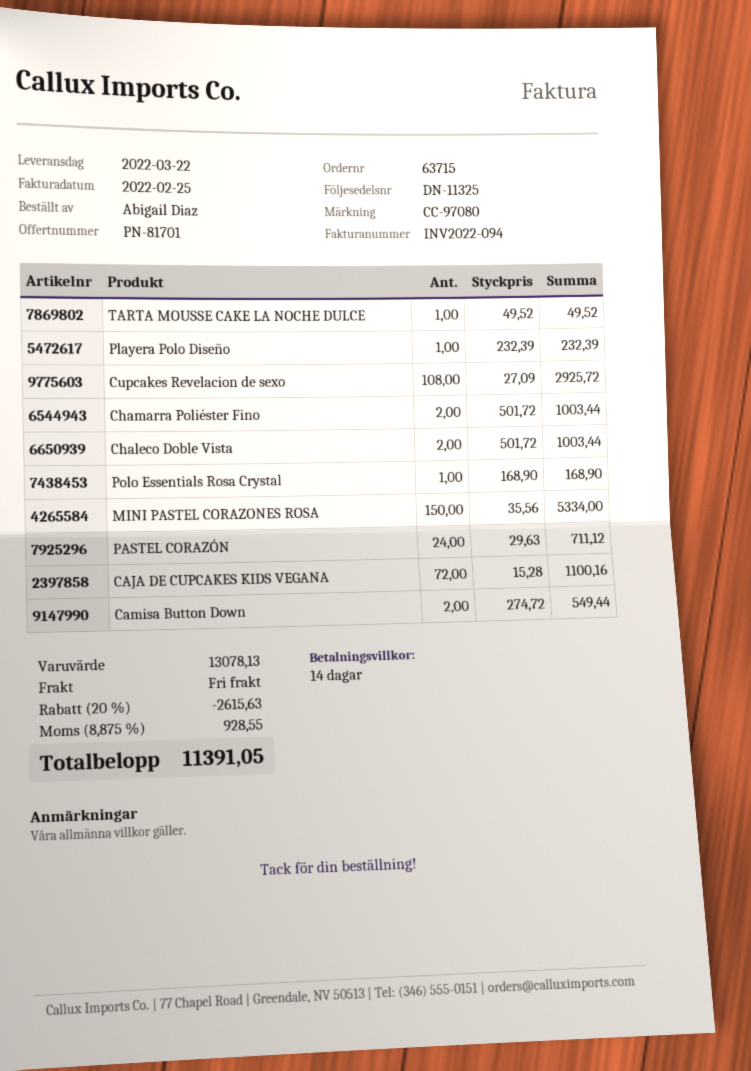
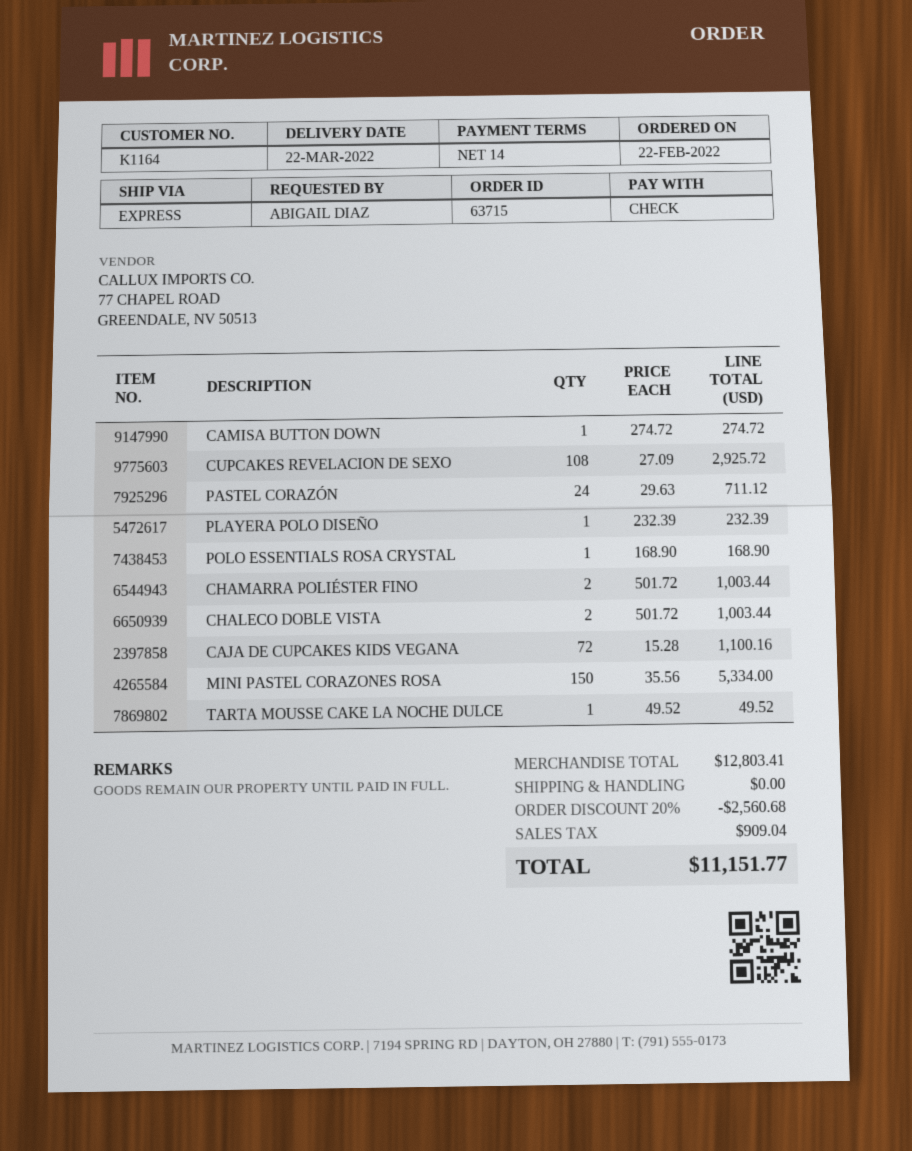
Camisa Button Down: 2 x 274.72 = 549.44 -> 1 x 274.72 = 274.72
subtotal: 13078.13 -> 12803.41
discount: 20% = 2615.63 -> 20% = 2560.68
tax: 928.55 -> 909.04
total: 11391.05 -> 11151.77

